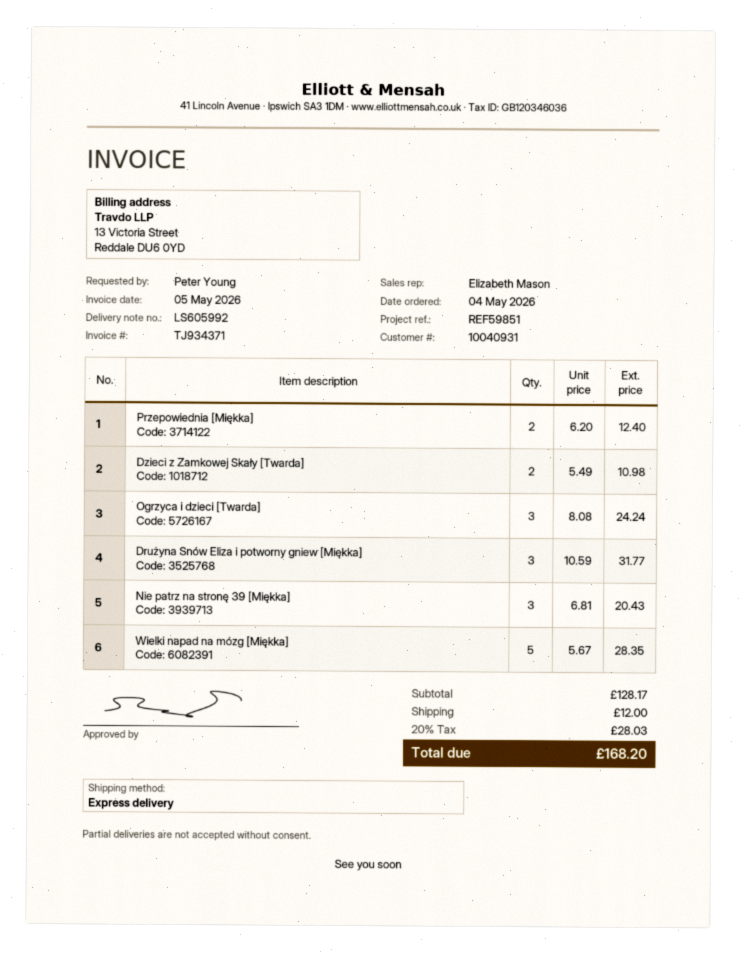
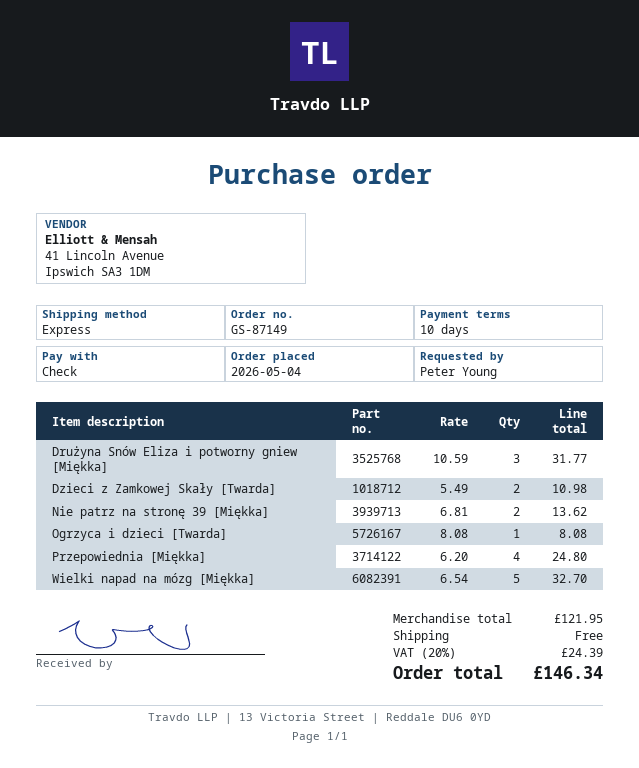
Przepowiednia [Miękka]: 2 x 6.20 = 12.40 -> 4 x 6.20 = 24.80
Ogrzyca i dzieci [Twarda]: 3 x 8.08 = 24.24 -> 1 x 8.08 = 8.08
Nie patrz na stronę 39 [Miękka]: 3 x 6.81 = 20.43 -> 2 x 6.81 = 13.62
Wielki napad na mózg [Miękka]: 5 x 5.67 = 28.35 -> 5 x 6.54 = 32.70
subtotal: 128.17 -> 121.95
shipping: 12.00 -> 0.00
tax: 20% = 28.03 -> 20% = 24.39
total: 168.20 -> 146.34

